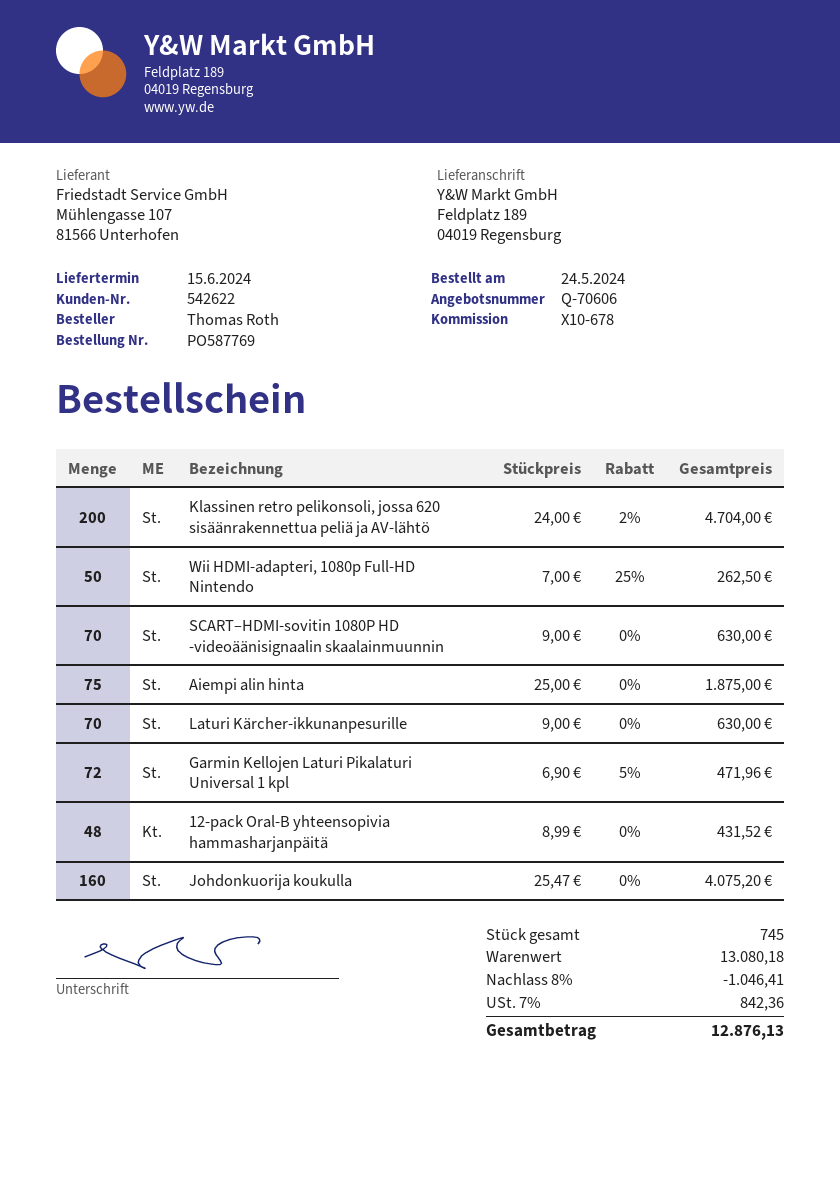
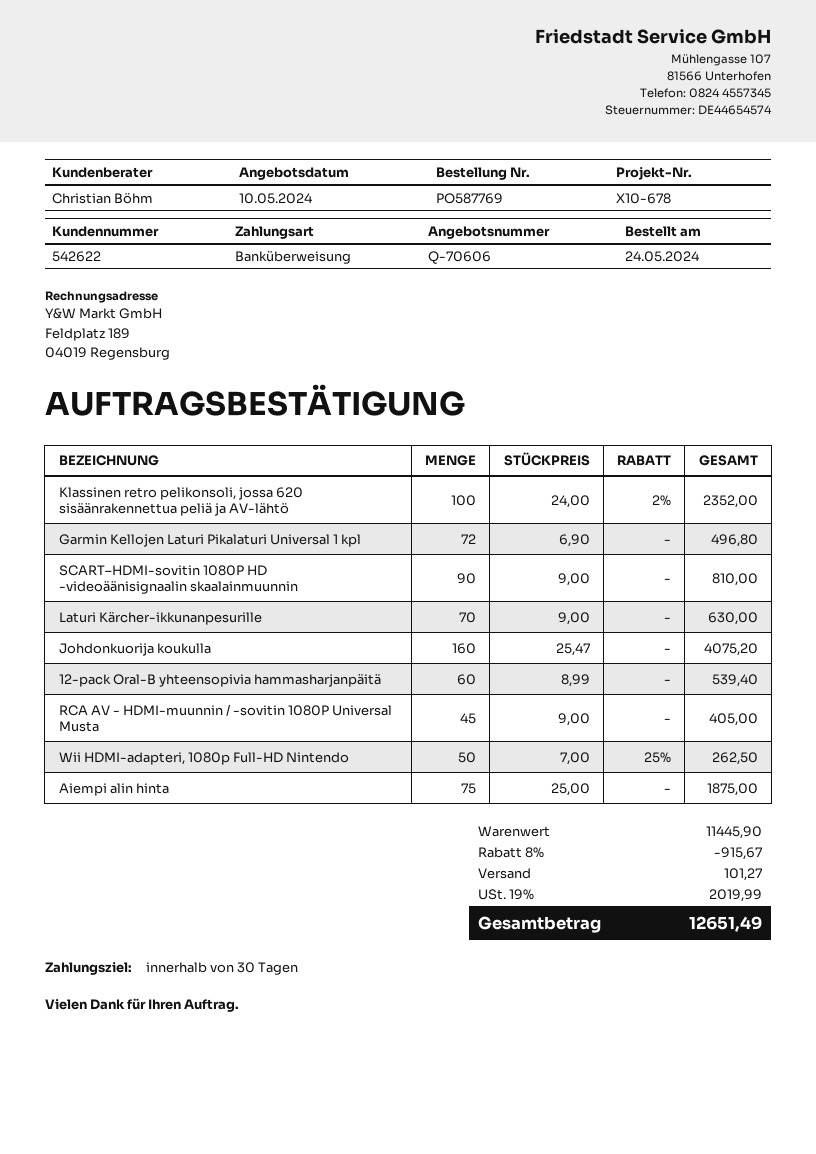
Klassinen retro pelikonsoli, jossa 620 sisäänrakennettua peliä ja AV-lähtö: 200 x 24.00 - 2% = 4704.00 -> 100 x 24.00 - 2% = 2352.00
SCART–HDMI-sovitin 1080P HD -videoäänisignaalin skaalainmuunnin: 70 x 9.00 = 630.00 -> 90 x 9.00 = 810.00
Garmin Kellojen Laturi Pikalaturi Universal 1 kpl: 72 x 6.90 - 5% = 471.96 -> 72 x 6.90 = 496.80
12-pack Oral-B yhteensopivia hammasharjanpäitä: 48 x 8.99 = 431.52 -> 60 x 8.99 = 539.40
RCA AV - HDMI-muunnin / -sovitin 1080P Universal Musta: none -> 45 x 9.00 = 405.00
subtotal: 13080.18 -> 11445.90
discount: 8% = 1046.41 -> 8% = 915.67
shipping: none -> 101.27
tax: 7% = 842.36 -> 19% = 2019.99
total: 12876.13 -> 12651.49

